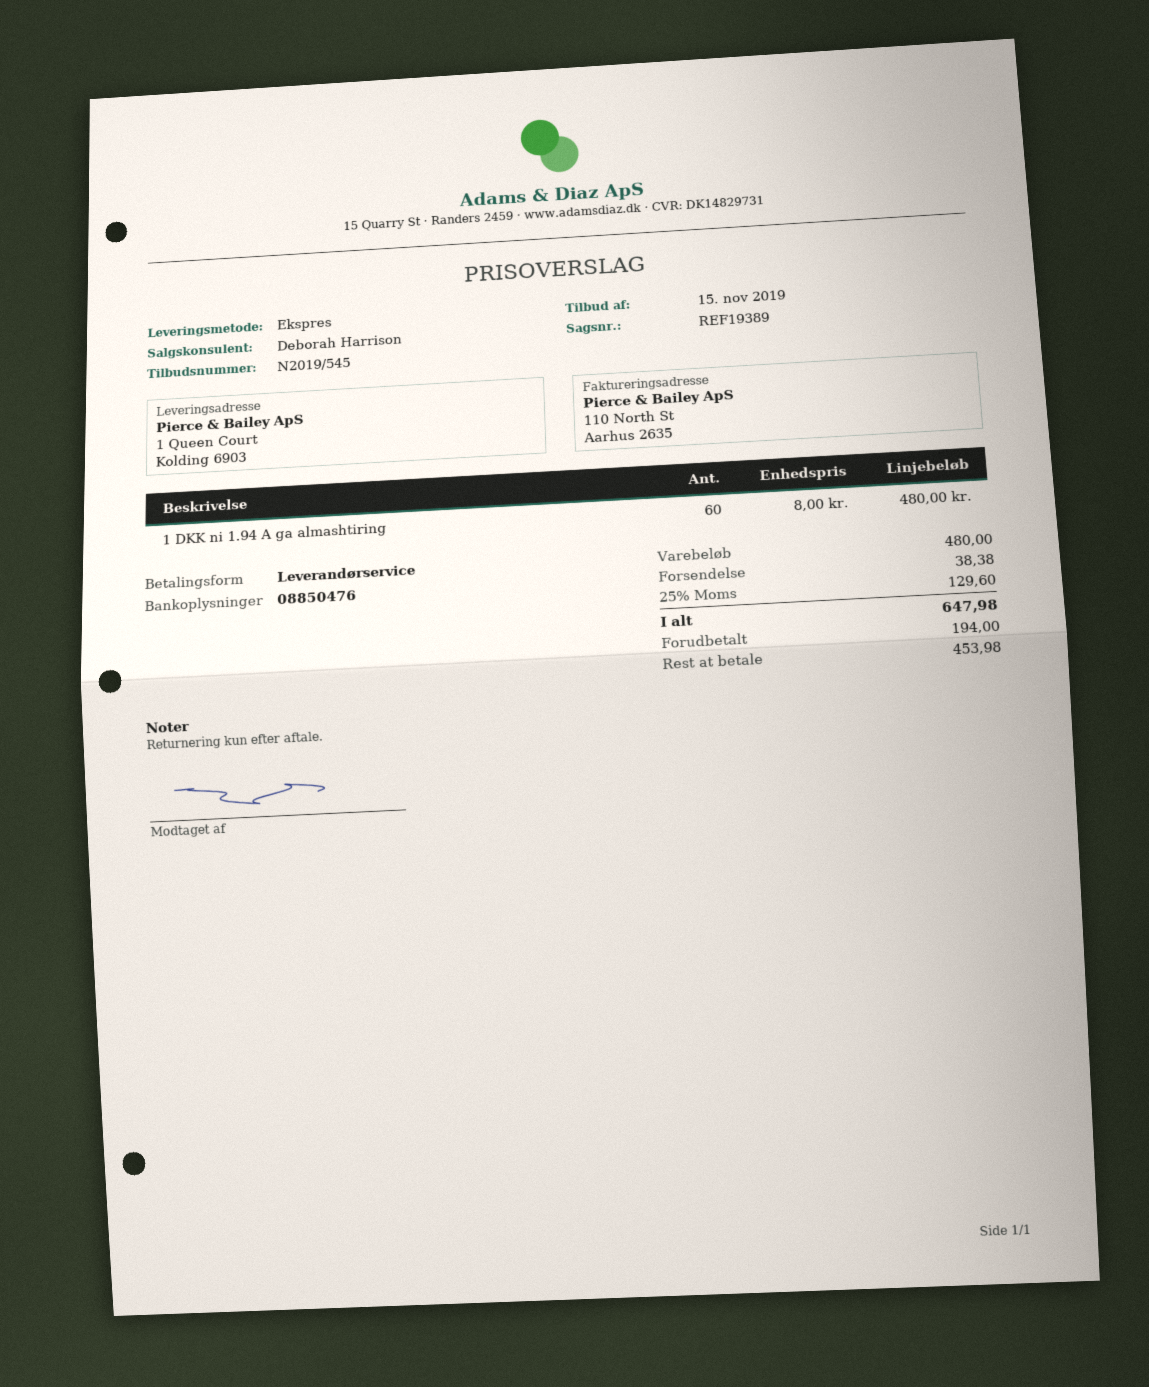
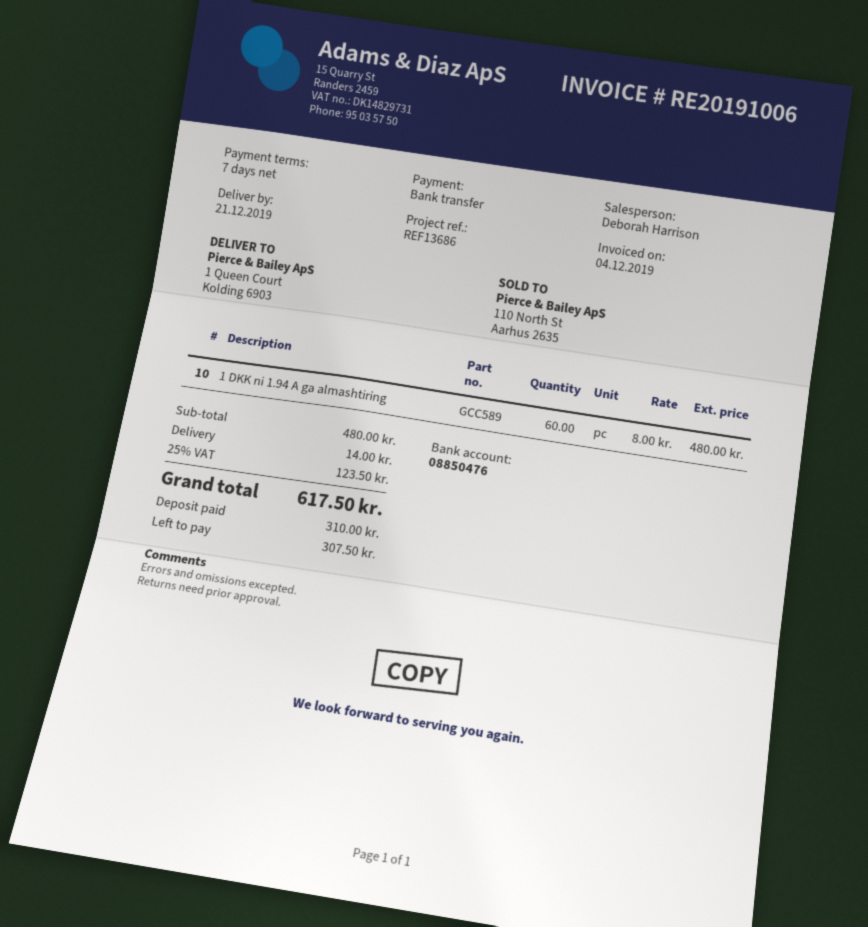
reference: REF19389 -> REF13686
payment method: direct debit -> bank transfer
shipping: 38.38 -> 14.00
tax: 25% = 129.60 -> 25% = 123.50
total: 647.98 -> 617.50
deposit: 194.00 -> 310.00
balance: 453.98 -> 307.50

